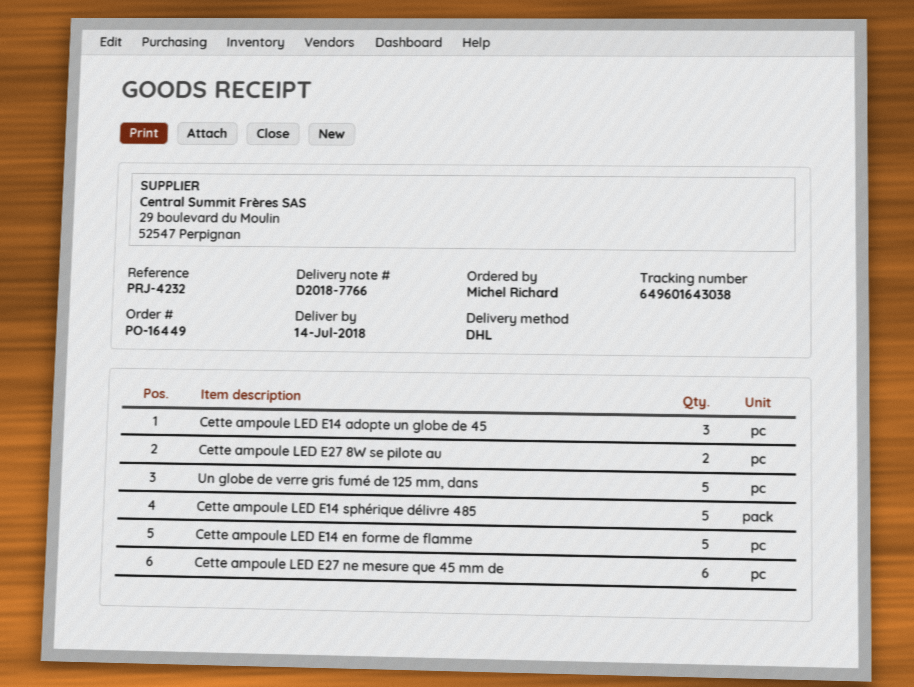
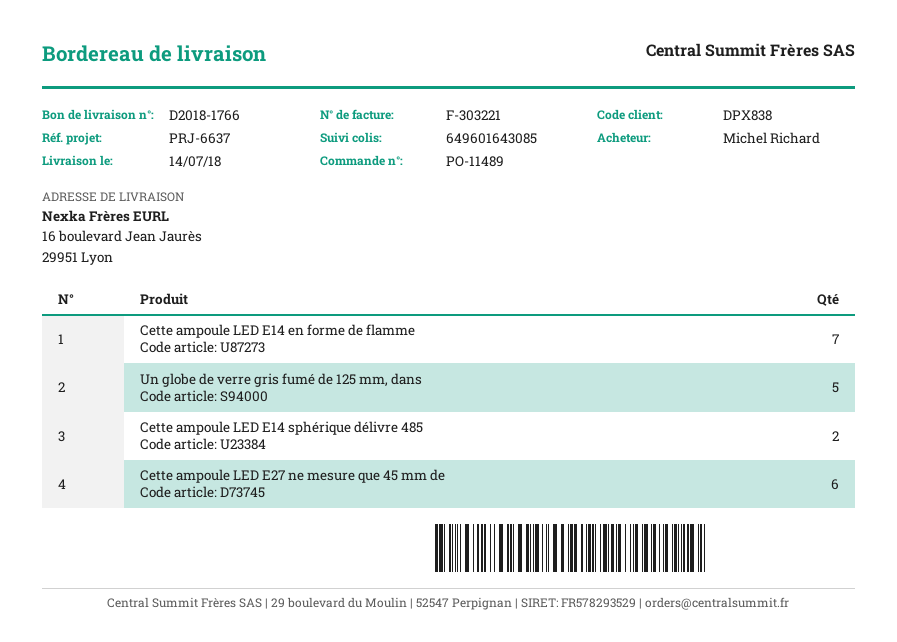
order number: PO-16449 -> PO-11489
delivery note number: D2018-7766 -> D2018-1766
reference: PRJ-4232 -> PRJ-6637
tracking number: 649601643038 -> 649601643085
Cette ampoule LED E14 adopte un globe de 45: 3 -> none
Cette ampoule LED E27 8W se pilote au: 2 -> none
Cette ampoule LED E14 sphérique délivre 485: 5 -> 2
Cette ampoule LED E14 en forme de flamme: 5 -> 7

